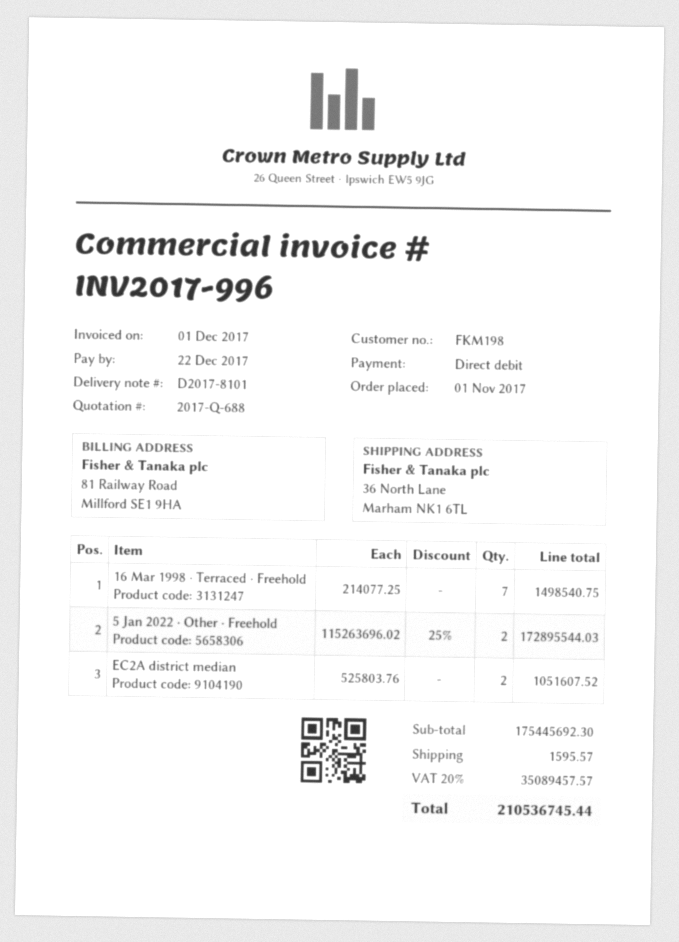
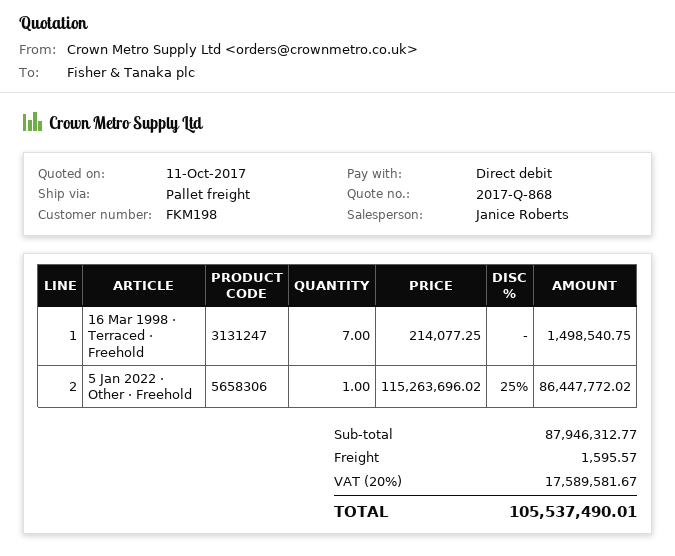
quote number: 2017-Q-688 -> 2017-Q-868
5 Jan 2022 · Other · Freehold: 2 x 115263696.02 - 25% = 172895544.03 -> 1 x 115263696.02 - 25% = 86447772.02
EC2A district median: 2 x 525803.76 = 1051607.52 -> none
subtotal: 175445692.30 -> 87946312.77
tax: 20% = 35089457.57 -> 20% = 17589581.67
total: 210536745.44 -> 105537490.01

